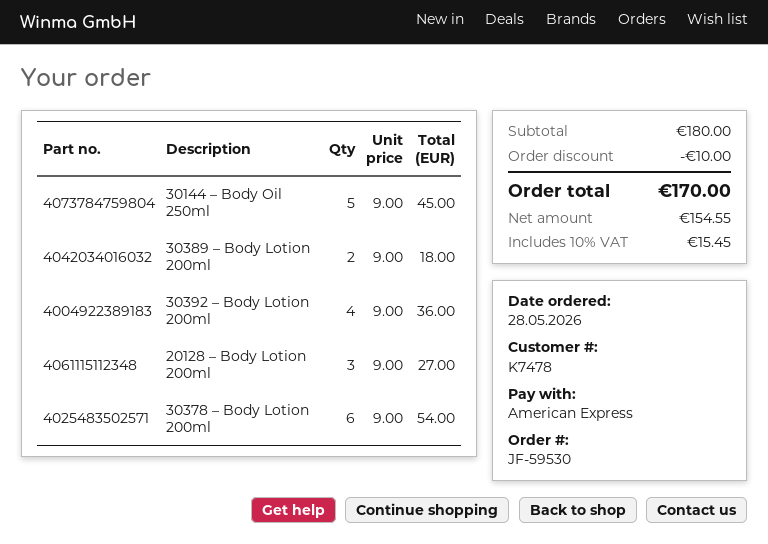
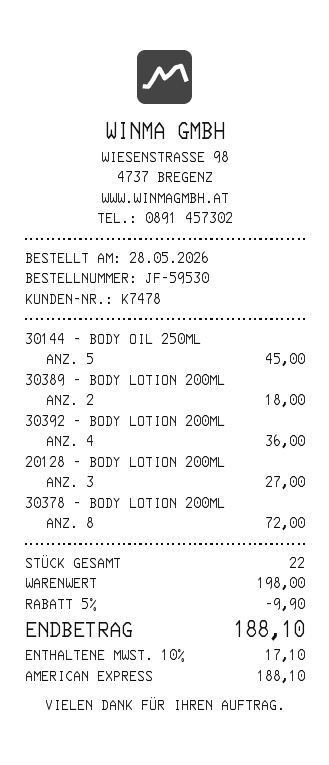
30378 – Body Lotion 200ml: 6 for 54.00 -> 8 for 72.00
subtotal: 180.00 -> 198.00
discount: 10.00 -> 9.90
tax: 10% = 15.45 -> 10% = 17.10
total: 170.00 -> 188.10

